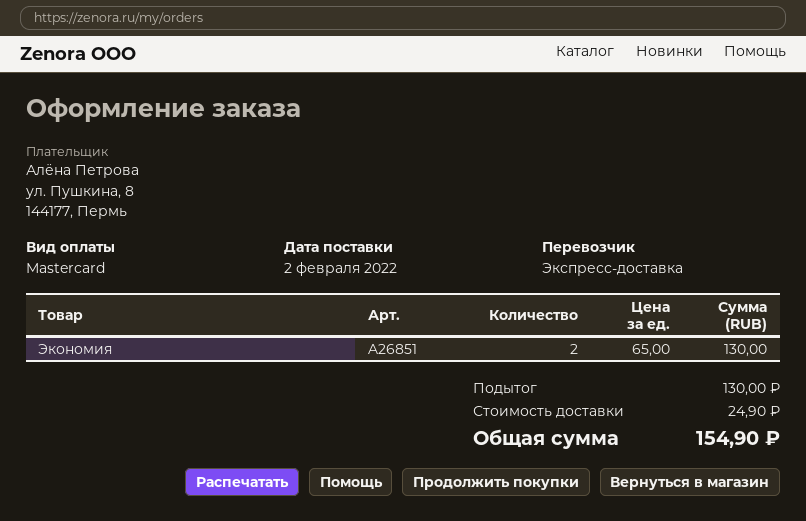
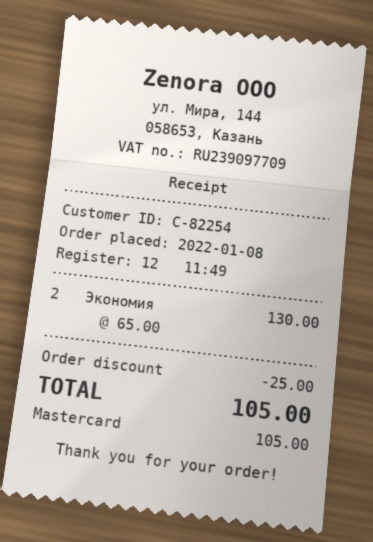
discount: none -> 25.00
shipping: 24.90 -> none
total: 154.90 -> 105.00

